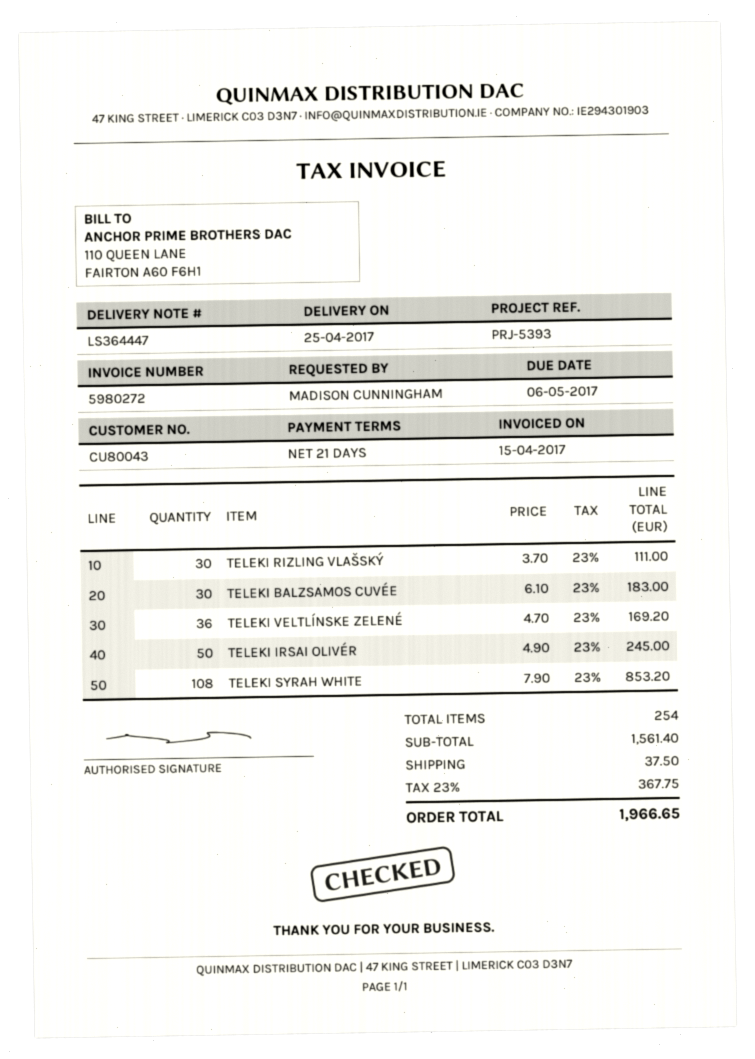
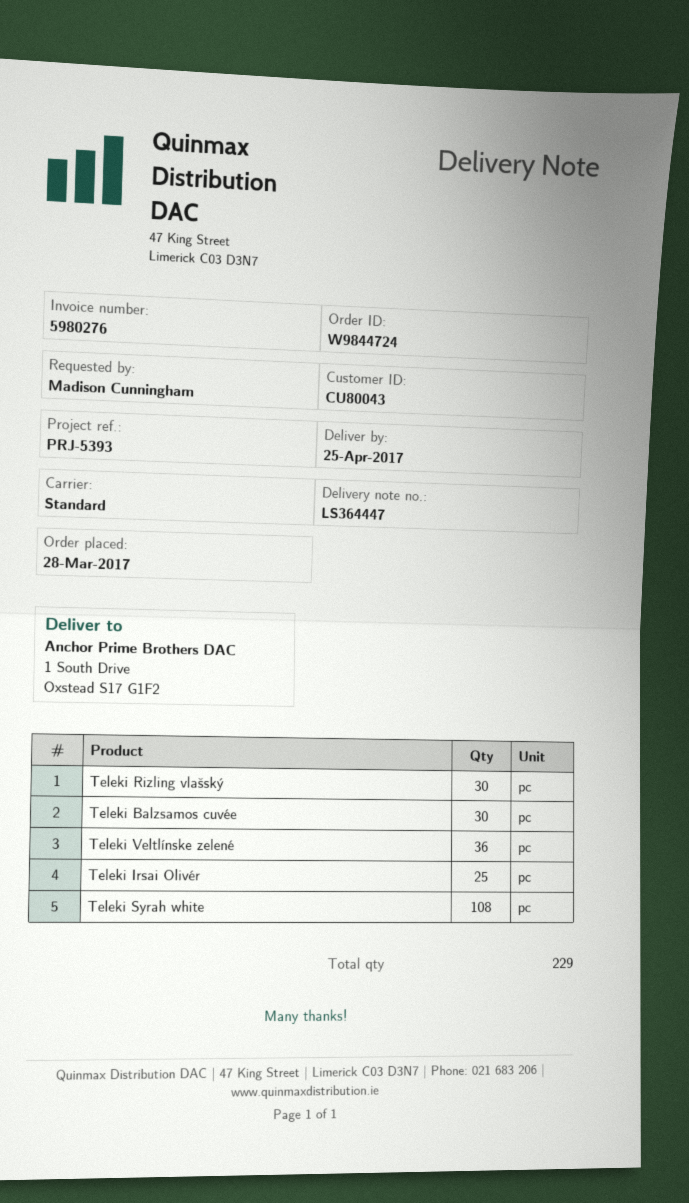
invoice number: 5980272 -> 5980276
TELEKI IRSAI OLIVÉR: 50 -> 25
total quantity: 254 -> 229

